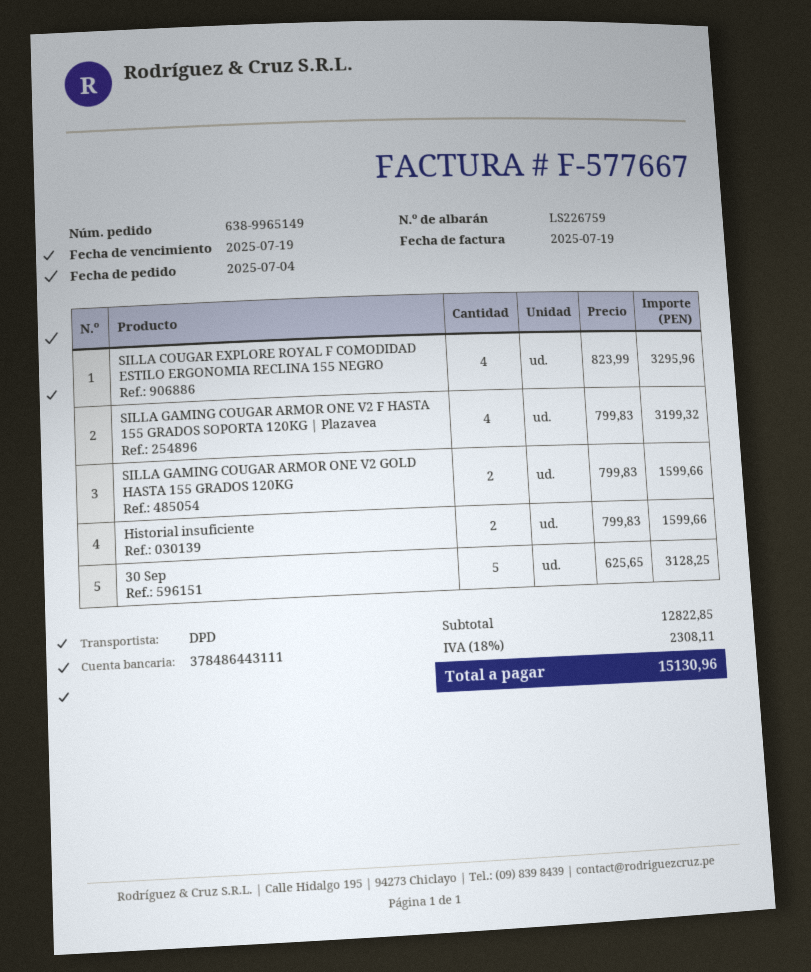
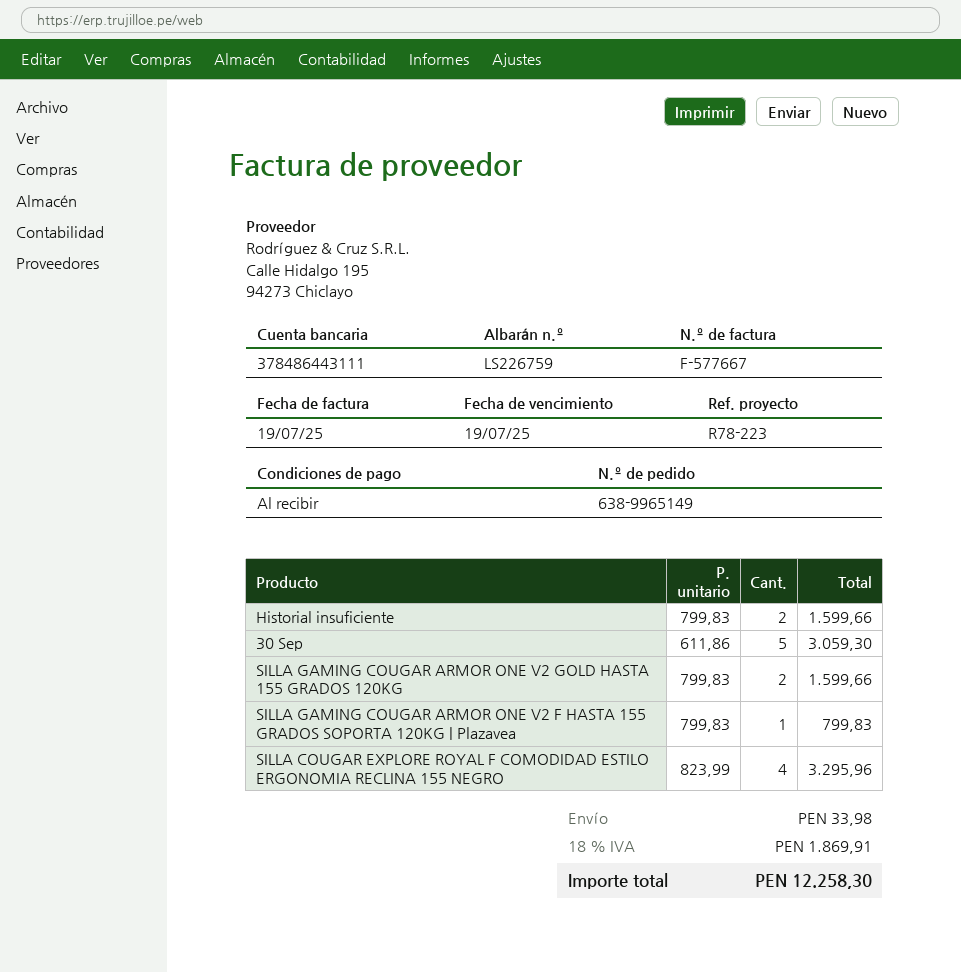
SILLA GAMING COUGAR ARMOR ONE V2 F HASTA 155 GRADOS SOPORTA 120KG | Plazavea: 4 x 799.83 = 3199.32 -> 1 x 799.83 = 799.83
30 Sep: 5 x 625.65 = 3128.25 -> 5 x 611.86 = 3059.30
shipping: none -> 33.98
tax: 18% = 2308.11 -> 18% = 1869.91
total: 15130.96 -> 12258.30

